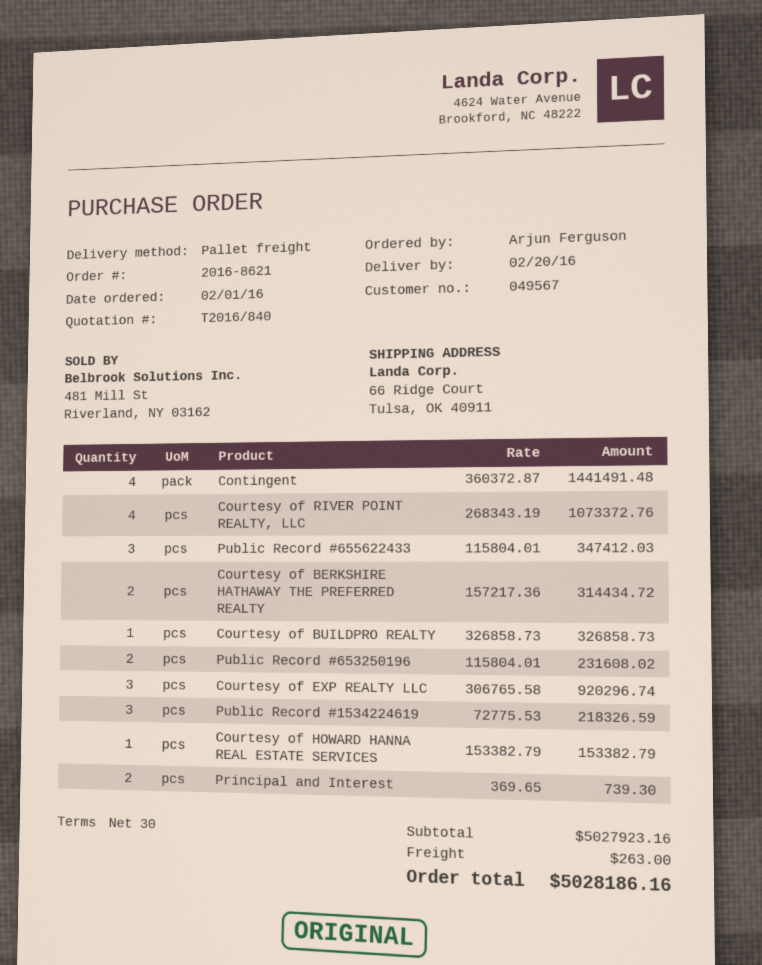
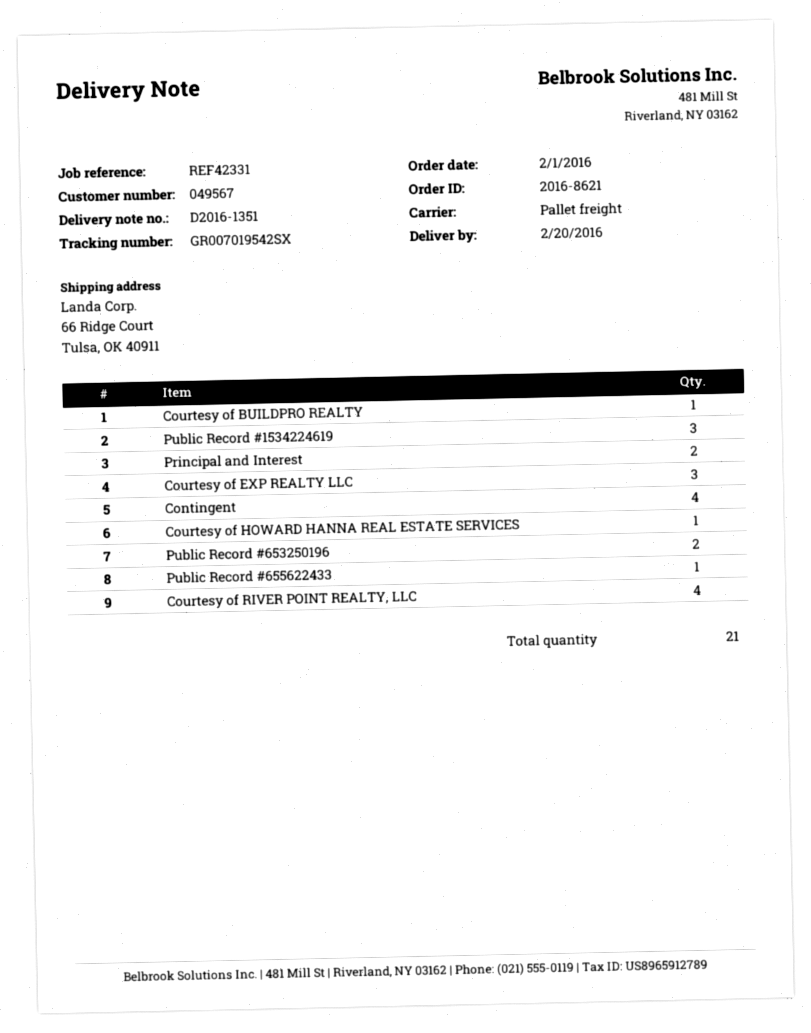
Public Record #655622433: 3 -> 1
Courtesy of BERKSHIRE HATHAWAY THE PREFERRED REALTY: 2 -> none

